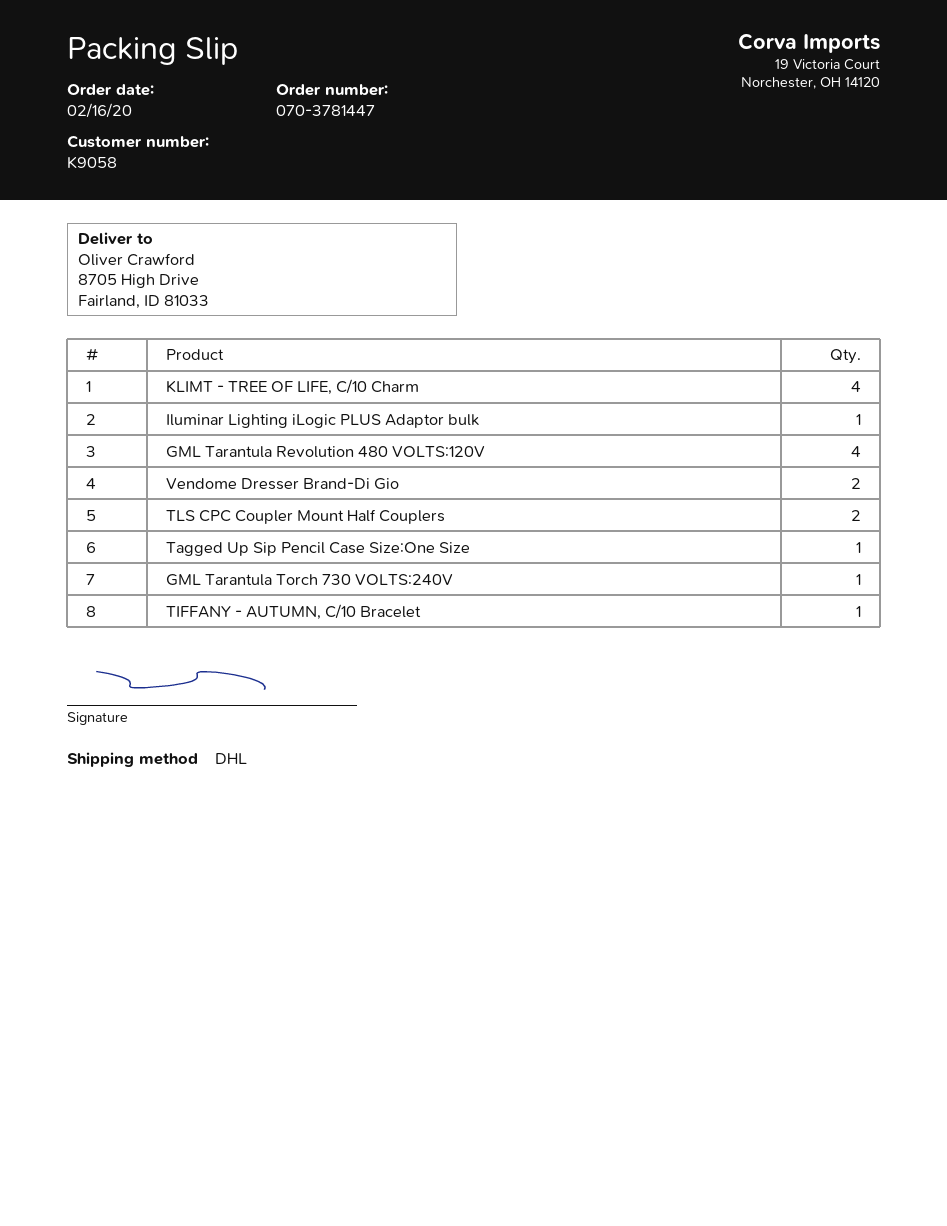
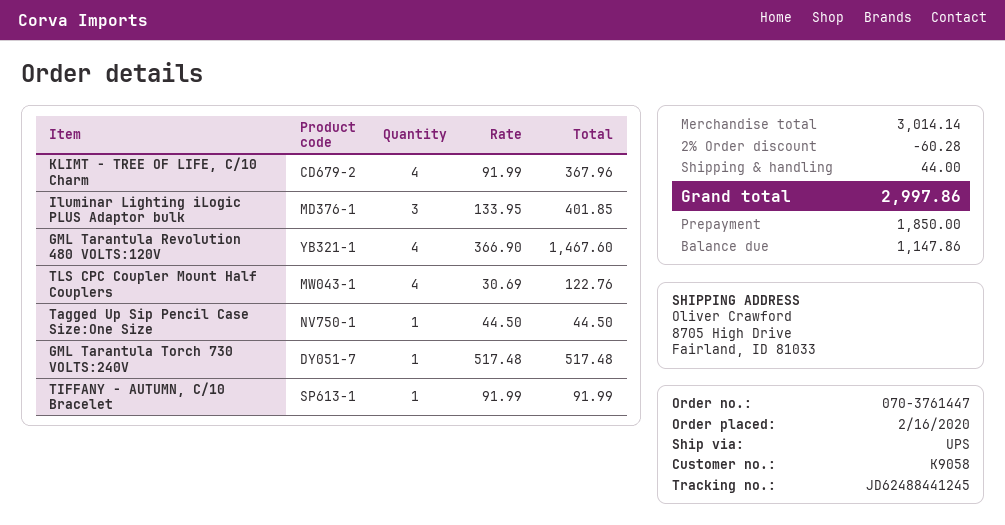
order number: 070-3781447 -> 070-3761447
shipping method: DHL -> UPS
Iluminar Lighting iLogic PLUS Adaptor bulk: 1 -> 3
Vendome Dresser Brand-Di Gio: 2 -> none
TLS CPC Coupler Mount Half Couplers: 2 -> 4

